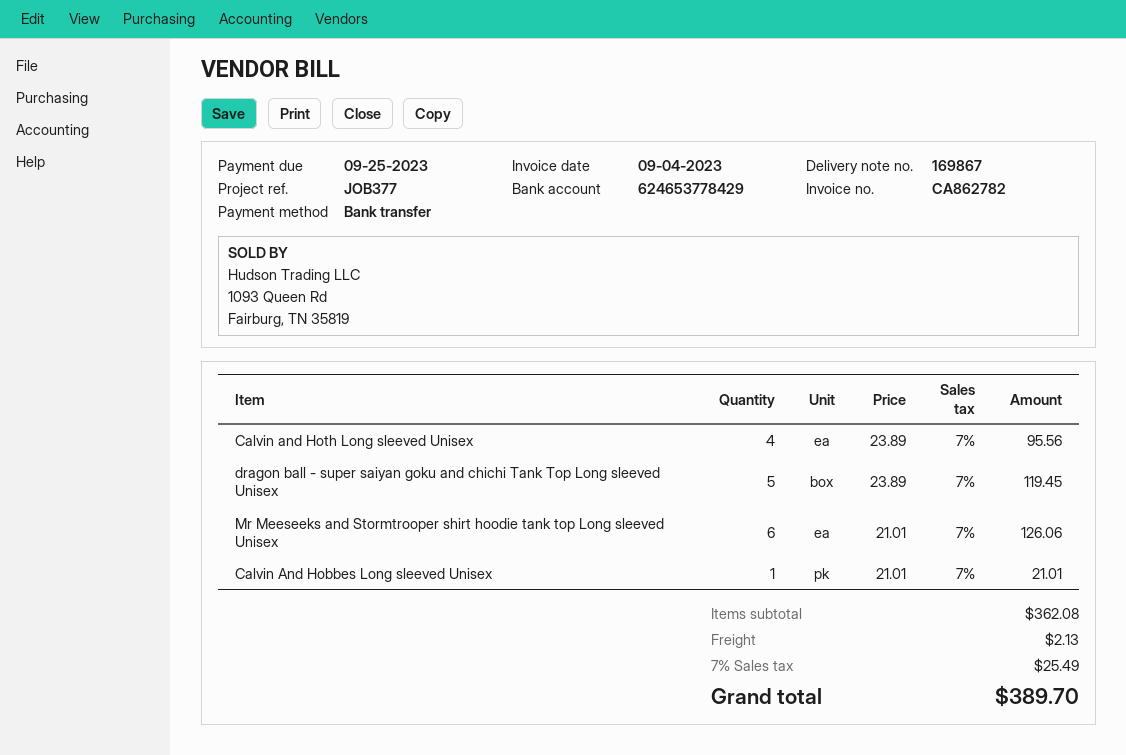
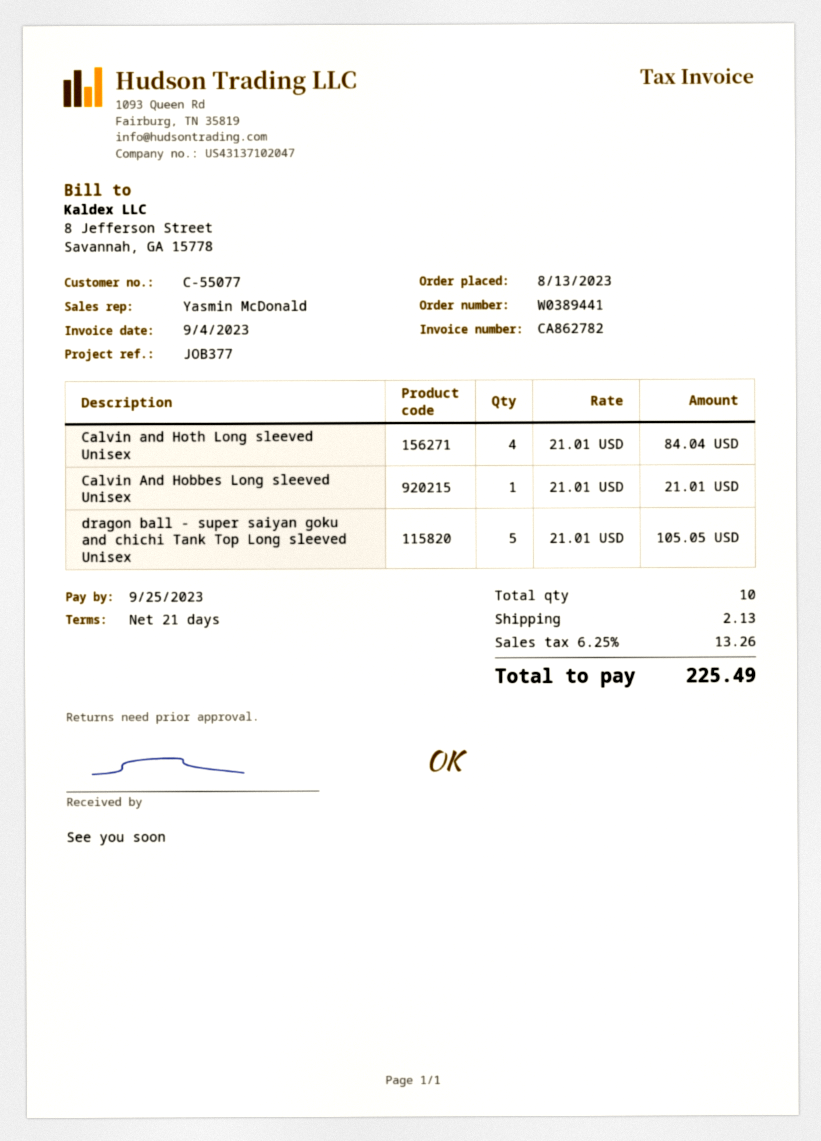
Calvin and Hoth Long sleeved Unisex: 4 x 23.89 = 95.56 -> 4 x 21.01 = 84.04
dragon ball - super saiyan goku and chichi Tank Top Long sleeved Unisex: 5 x 23.89 = 119.45 -> 5 x 21.01 = 105.05
Mr Meeseeks and Stormtrooper shirt hoodie tank top Long sleeved Unisex: 6 x 21.01 = 126.06 -> none
tax: 7% = 25.49 -> 6.25% = 13.26
total: 389.70 -> 225.49

